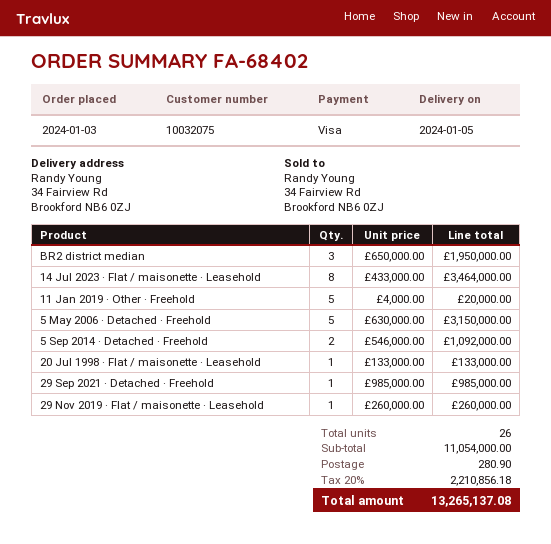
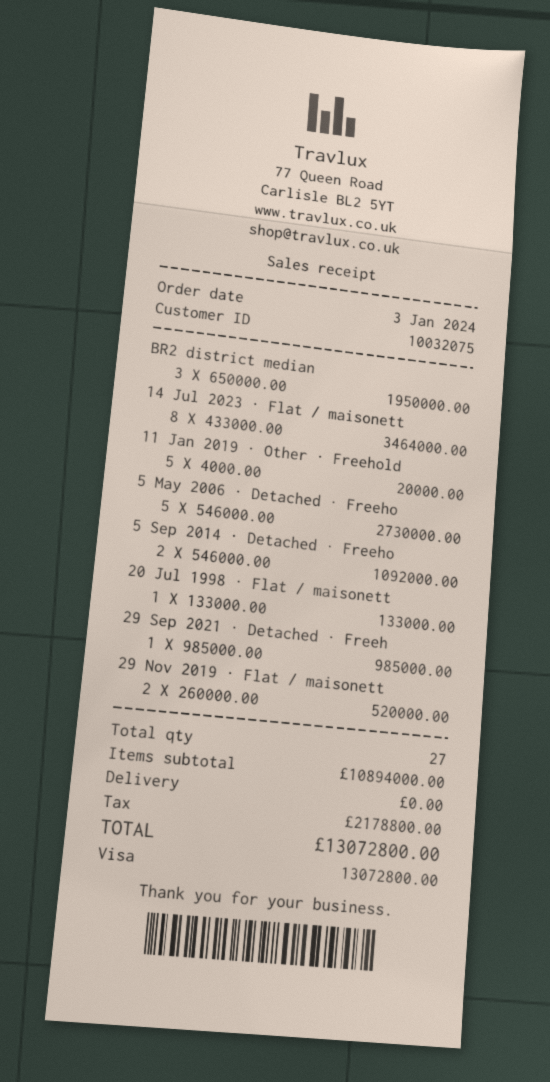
5 May 2006 · Detached · Freehold: 5 x 630000.00 = 3150000.00 -> 5 x 546000.00 = 2730000.00
29 Nov 2019 · Flat / maisonette · Leasehold: 1 x 260000.00 = 260000.00 -> 2 x 260000.00 = 520000.00
total quantity: 26 -> 27
subtotal: 11054000.00 -> 10894000.00
shipping: 280.90 -> 0.00
tax: 2210856.18 -> 2178800.00
total: 13265137.08 -> 13072800.00

